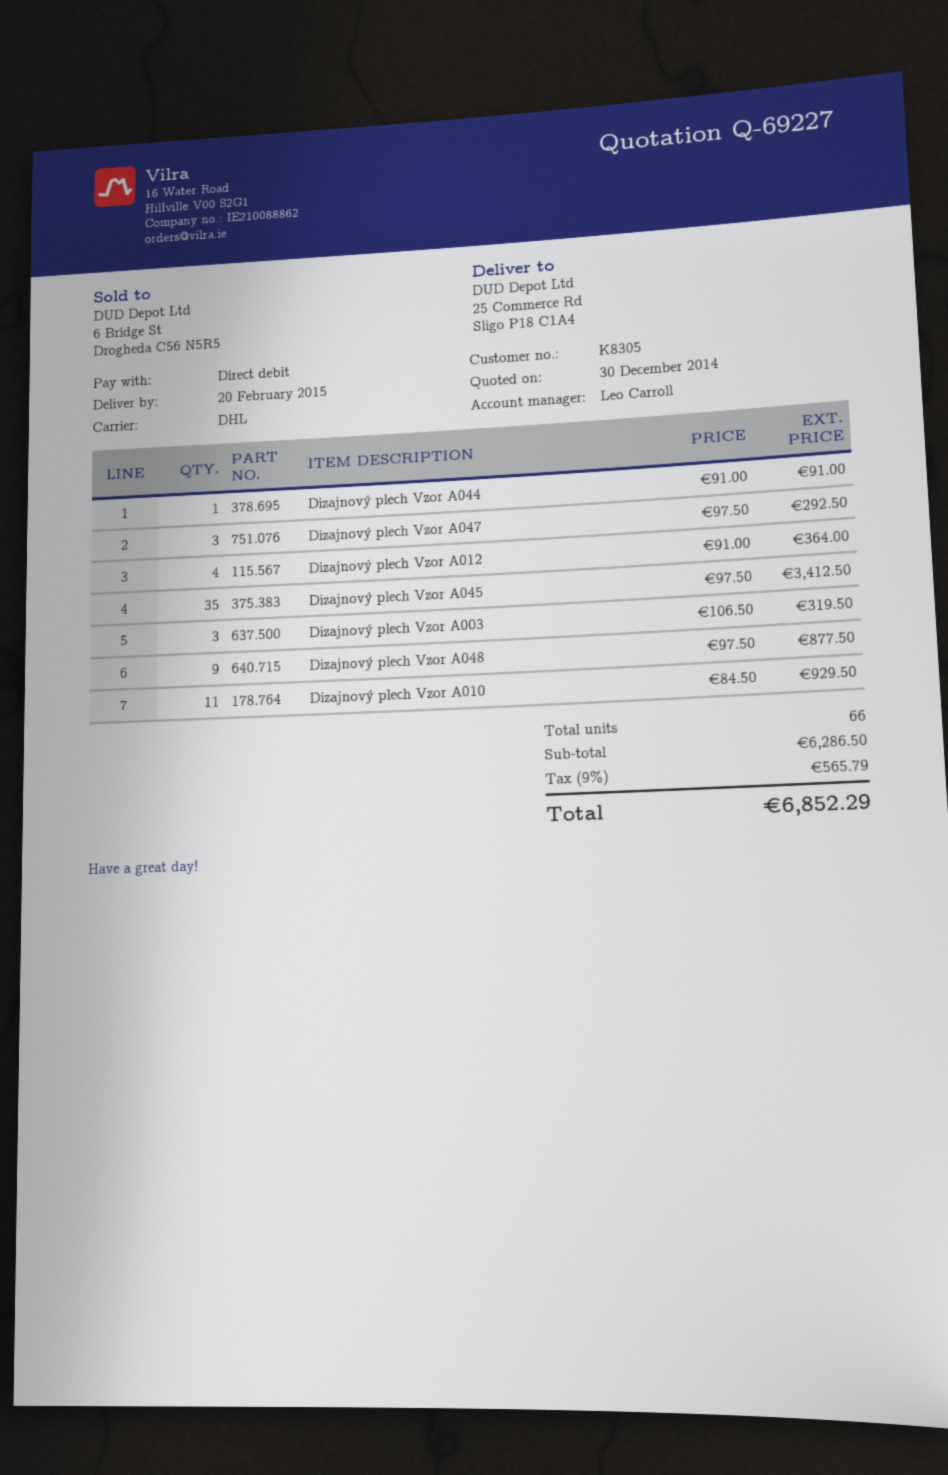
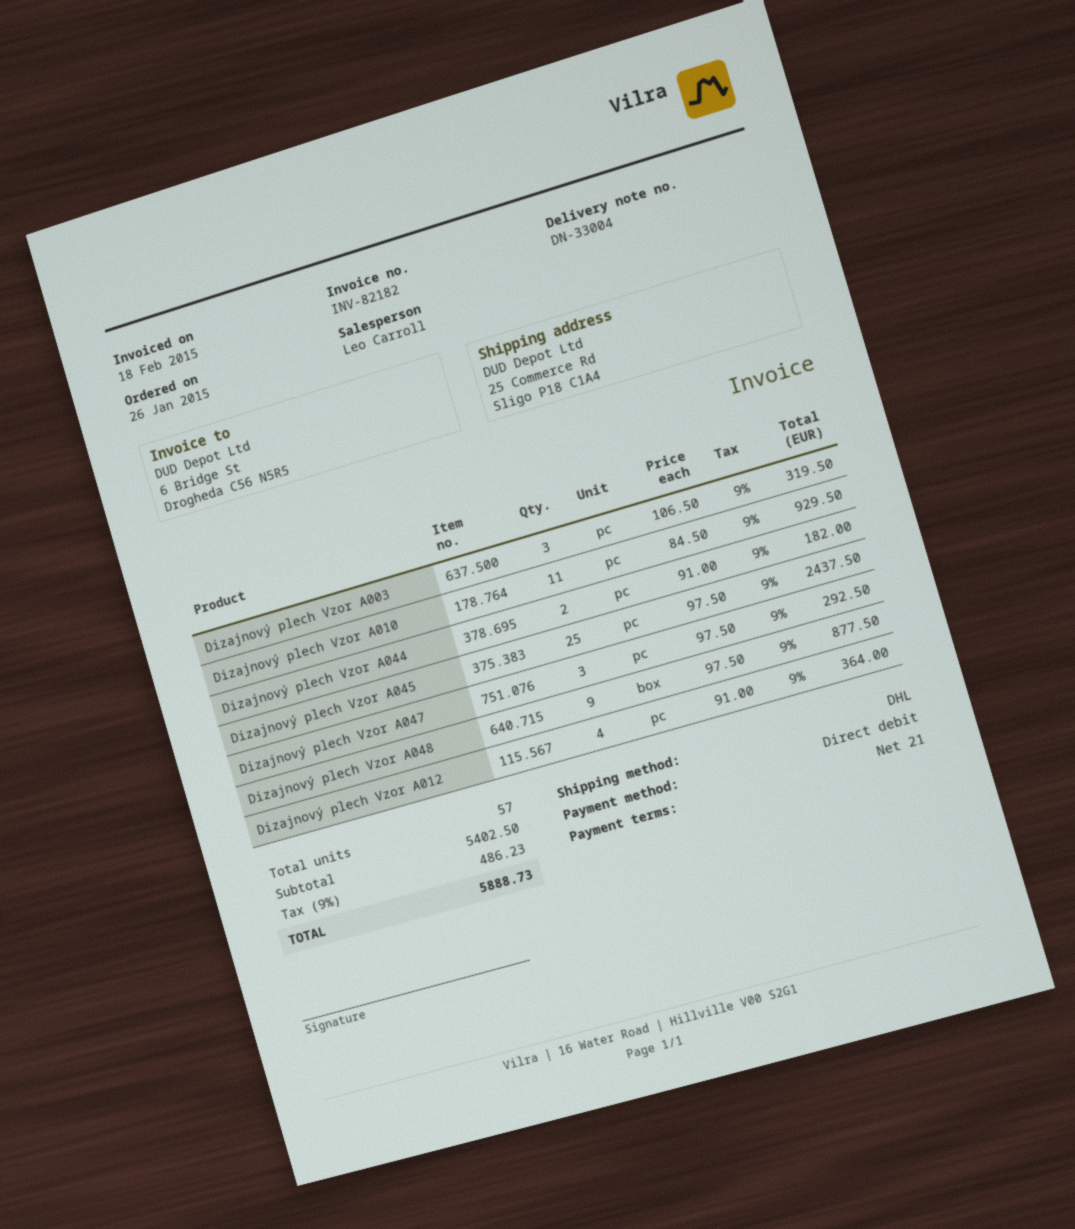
Dizajnový plech Vzor A044: 1 x 91.00 = 91.00 -> 2 x 91.00 = 182.00
Dizajnový plech Vzor A045: 35 x 97.50 = 3412.50 -> 25 x 97.50 = 2437.50
total quantity: 66 -> 57
subtotal: 6286.50 -> 5402.50
tax: 9% = 565.79 -> 9% = 486.23
total: 6852.29 -> 5888.73

